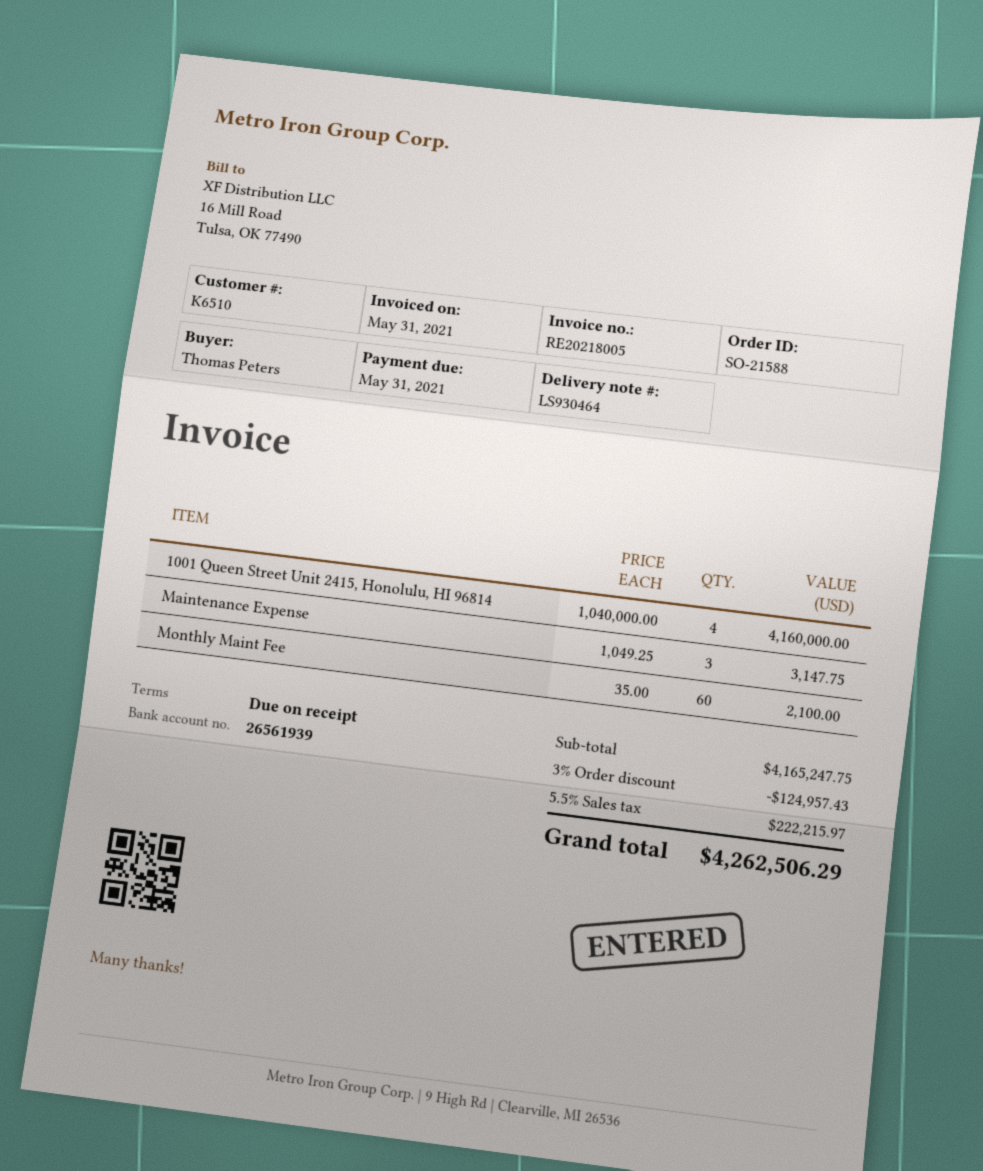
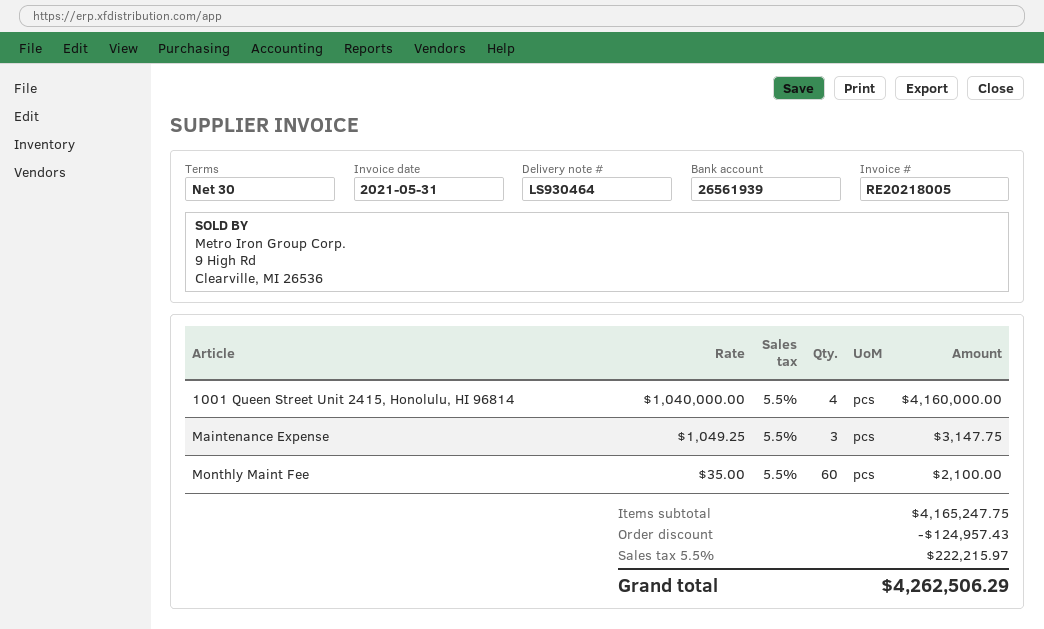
payment terms: on receipt -> 30 days

